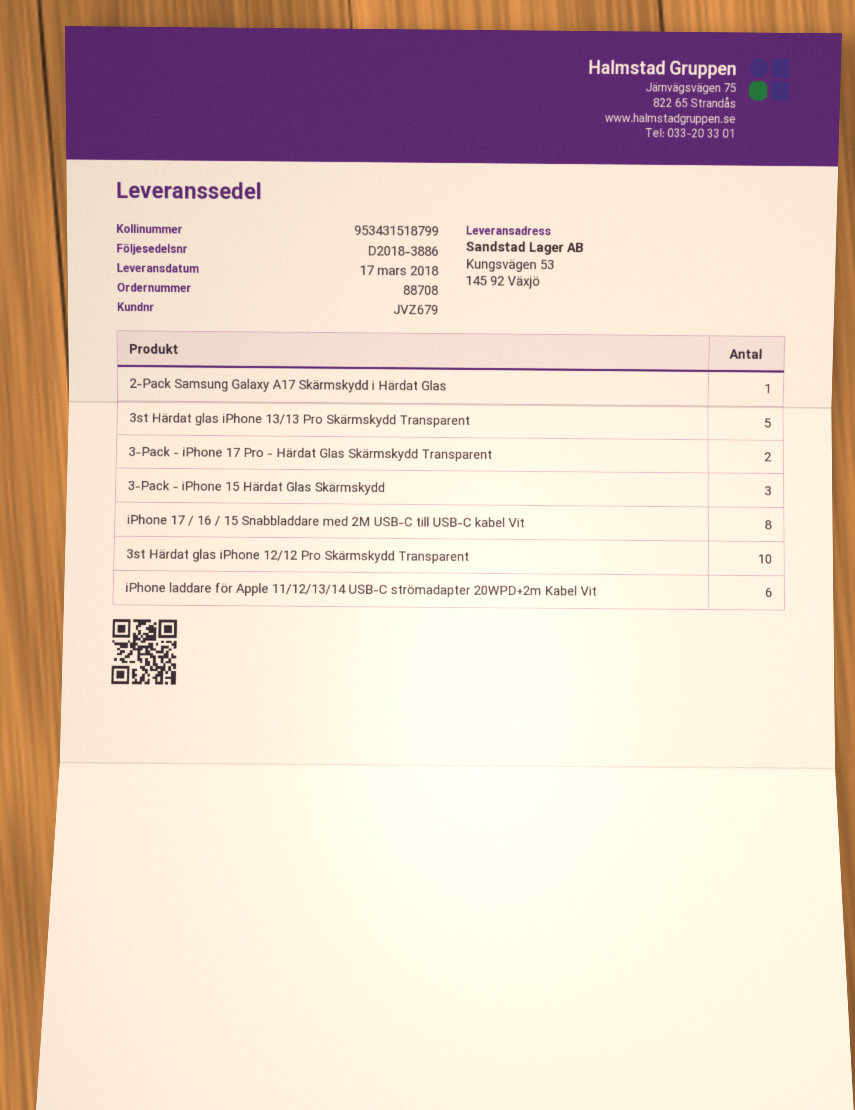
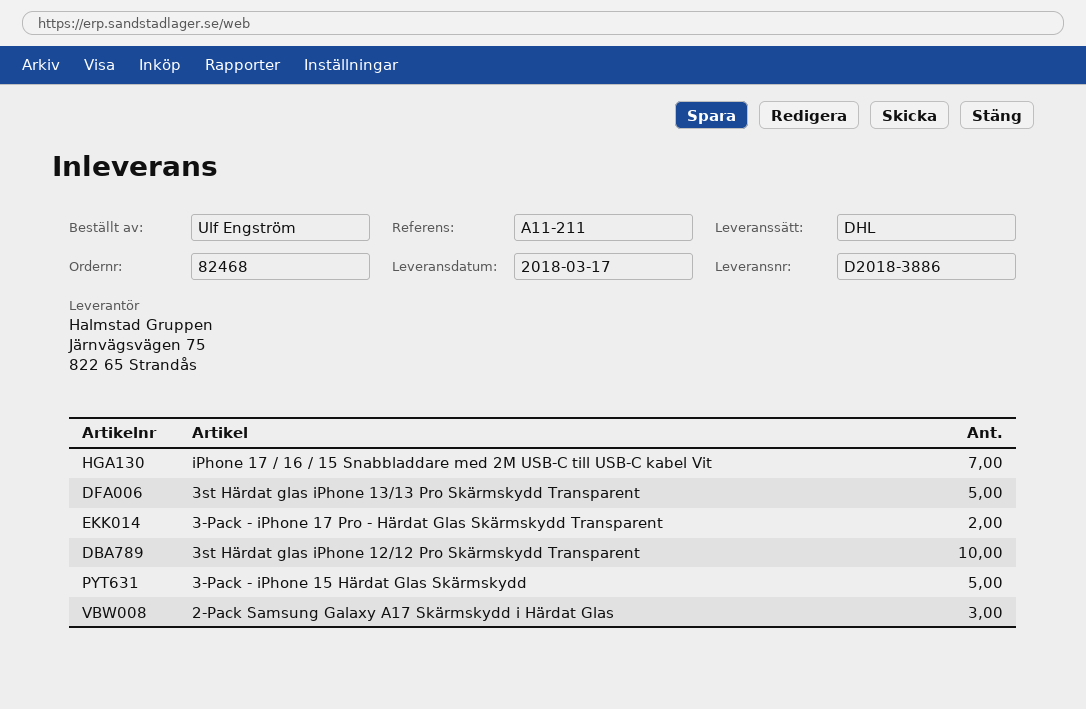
order number: 88708 -> 82468
2-Pack Samsung Galaxy A17 Skärmskydd i Härdat Glas: 1 -> 3
3-Pack - iPhone 15 Härdat Glas Skärmskydd: 3 -> 5
iPhone 17 / 16 / 15 Snabbladdare med 2M USB-C till USB-C kabel Vit: 8 -> 7
iPhone laddare för Apple 11/12/13/14 USB-C strömadapter 20WPD+2m Kabel Vit: 6 -> none

